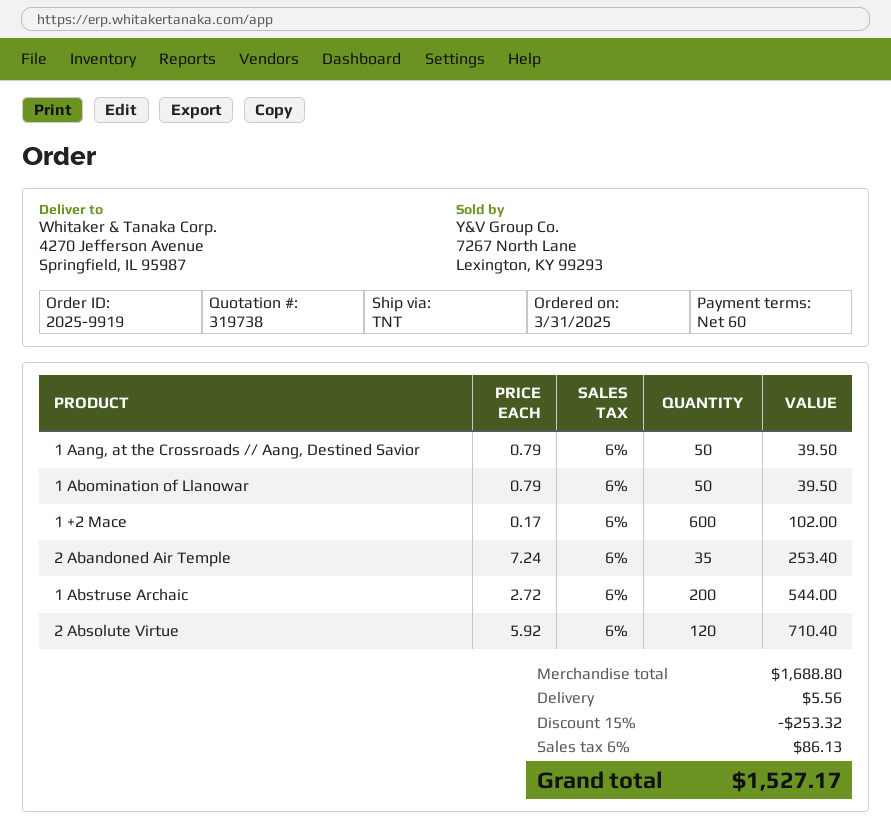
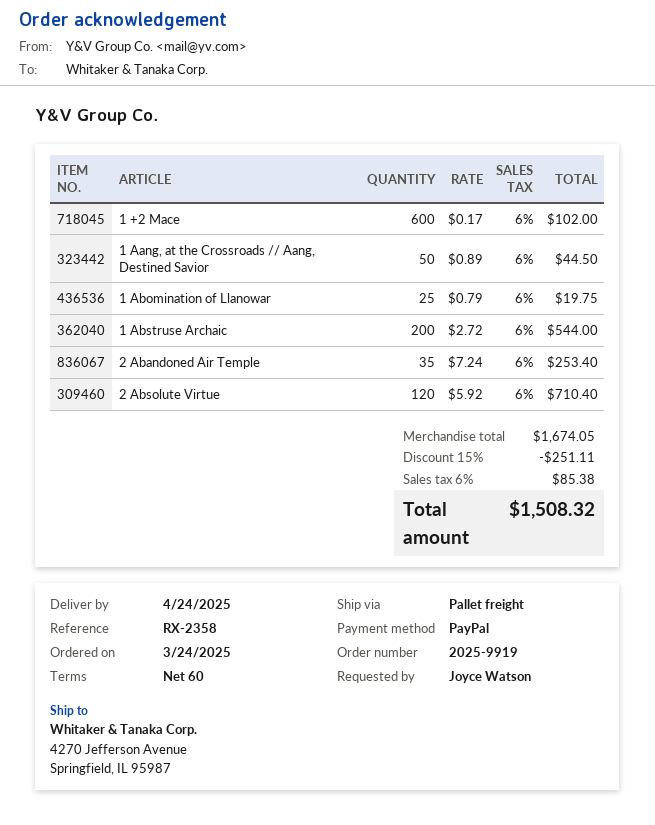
order date: 2025-03-31 -> 2025-03-24
shipping method: TNT -> pallet freight
1 Aang, at the Crossroads // Aang, Destined Savior: 50 x 0.79 = 39.50 -> 50 x 0.89 = 44.50
1 Abomination of Llanowar: 50 x 0.79 = 39.50 -> 25 x 0.79 = 19.75
subtotal: 1688.80 -> 1674.05
discount: 15% = 253.32 -> 15% = 251.11
shipping: 5.56 -> none
tax: 6% = 86.13 -> 6% = 85.38
total: 1527.17 -> 1508.32

